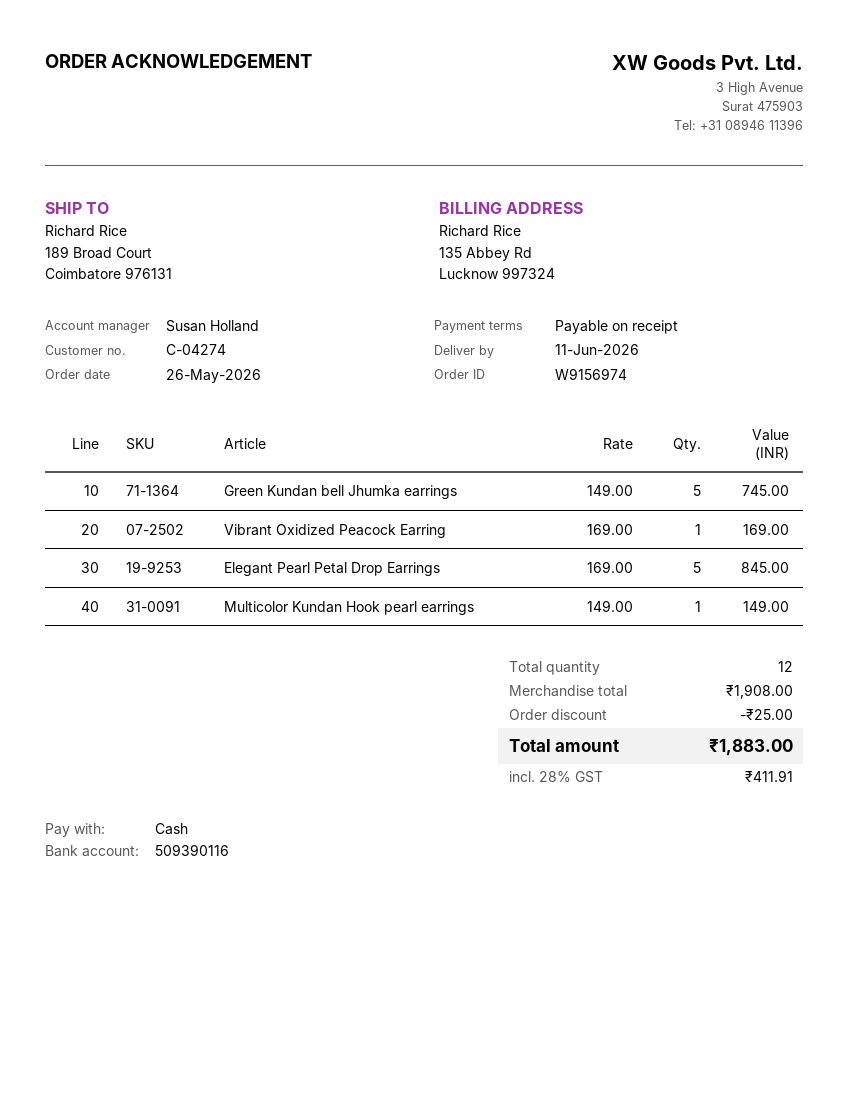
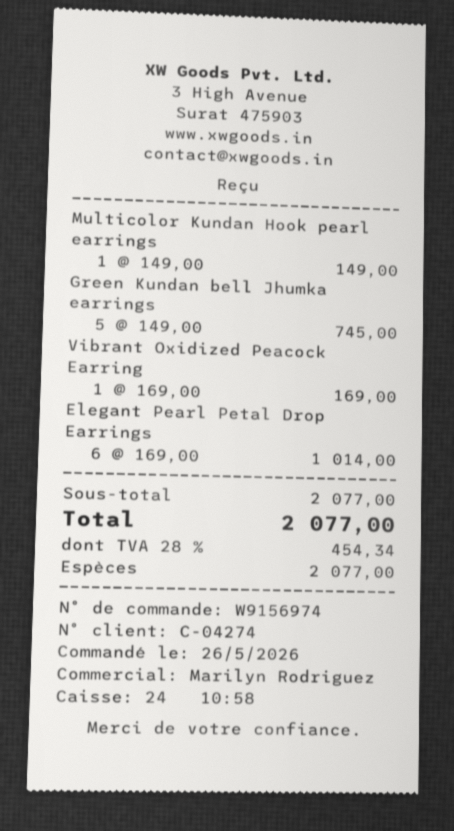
sales rep: Susan Holland -> Marilyn Rodriguez
Elegant Pearl Petal Drop Earrings: 5 x 169.00 = 845.00 -> 6 x 169.00 = 1014.00
subtotal: 1908.00 -> 2077.00
discount: 25.00 -> none
tax: 28% = 411.91 -> 28% = 454.34
total: 1883.00 -> 2077.00

